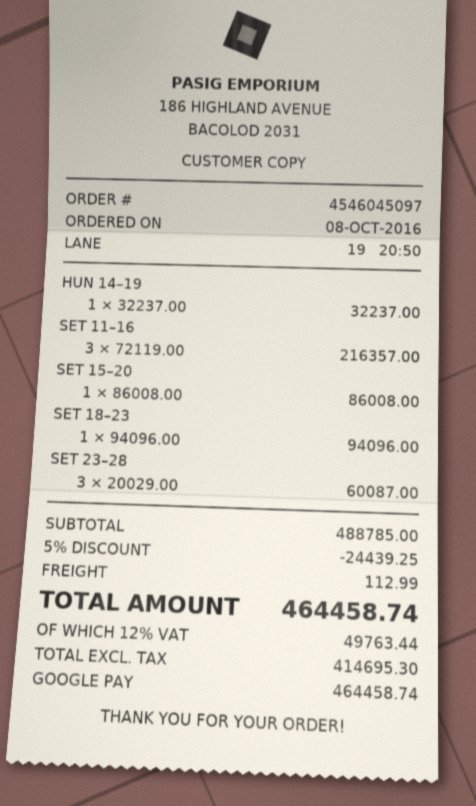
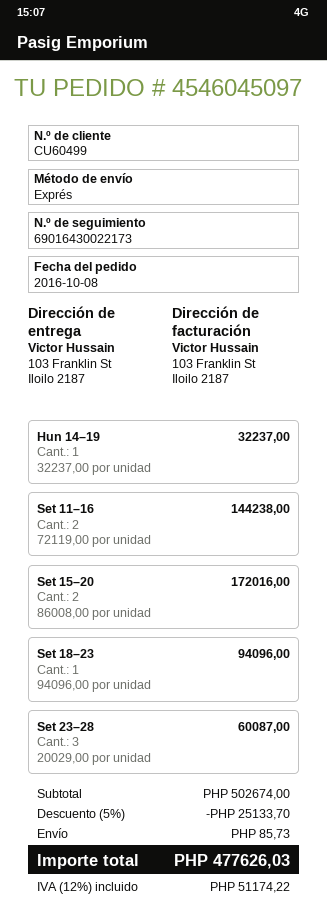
SET 11–16: 3 x 72119.00 = 216357.00 -> 2 x 72119.00 = 144238.00
SET 15–20: 1 x 86008.00 = 86008.00 -> 2 x 86008.00 = 172016.00
subtotal: 488785.00 -> 502674.00
discount: 5% = 24439.25 -> 5% = 25133.70
shipping: 112.99 -> 85.73
tax: 12% = 49763.44 -> 12% = 51174.22
total: 464458.74 -> 477626.03

